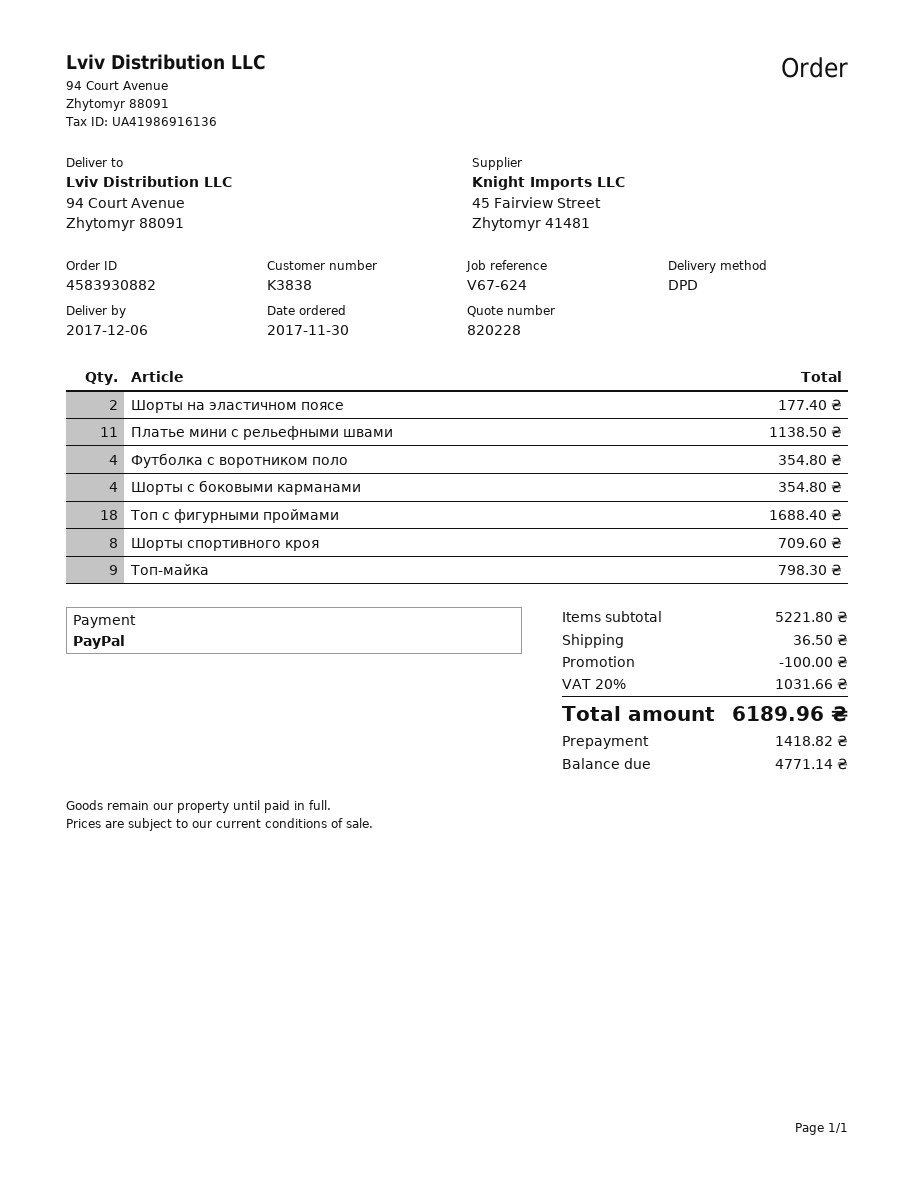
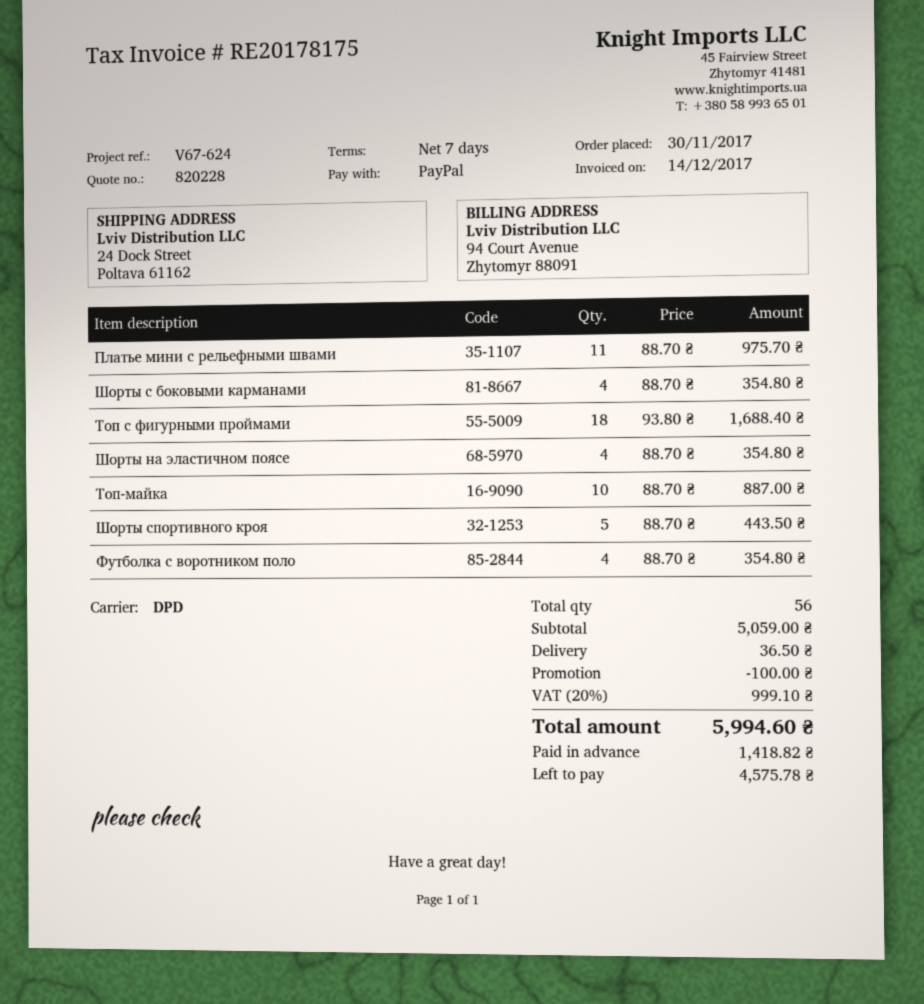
ship to: 94 Court Avenue, Zhytomyr 88091 -> 24 Dock Street, Poltava 61162
Шорты на эластичном поясе: 2 for 177.40 -> 4 for 354.80
Платье мини с рельефными швами: 11 for 1138.50 -> 11 for 975.70
Шорты спортивного кроя: 8 for 709.60 -> 5 for 443.50
Топ-майка: 9 for 798.30 -> 10 for 887.00
subtotal: 5221.80 -> 5059.00
tax: 20% = 1031.66 -> 20% = 999.10
total: 6189.96 -> 5994.60
balance: 4771.14 -> 4575.78

